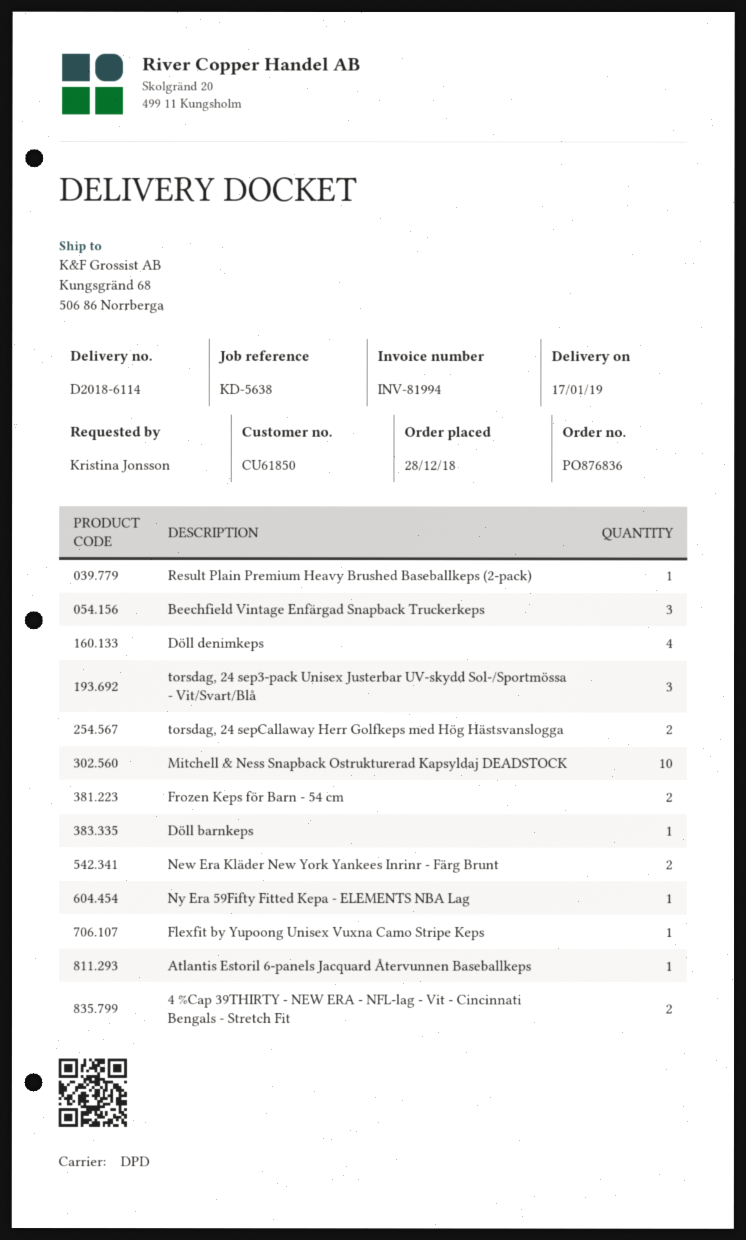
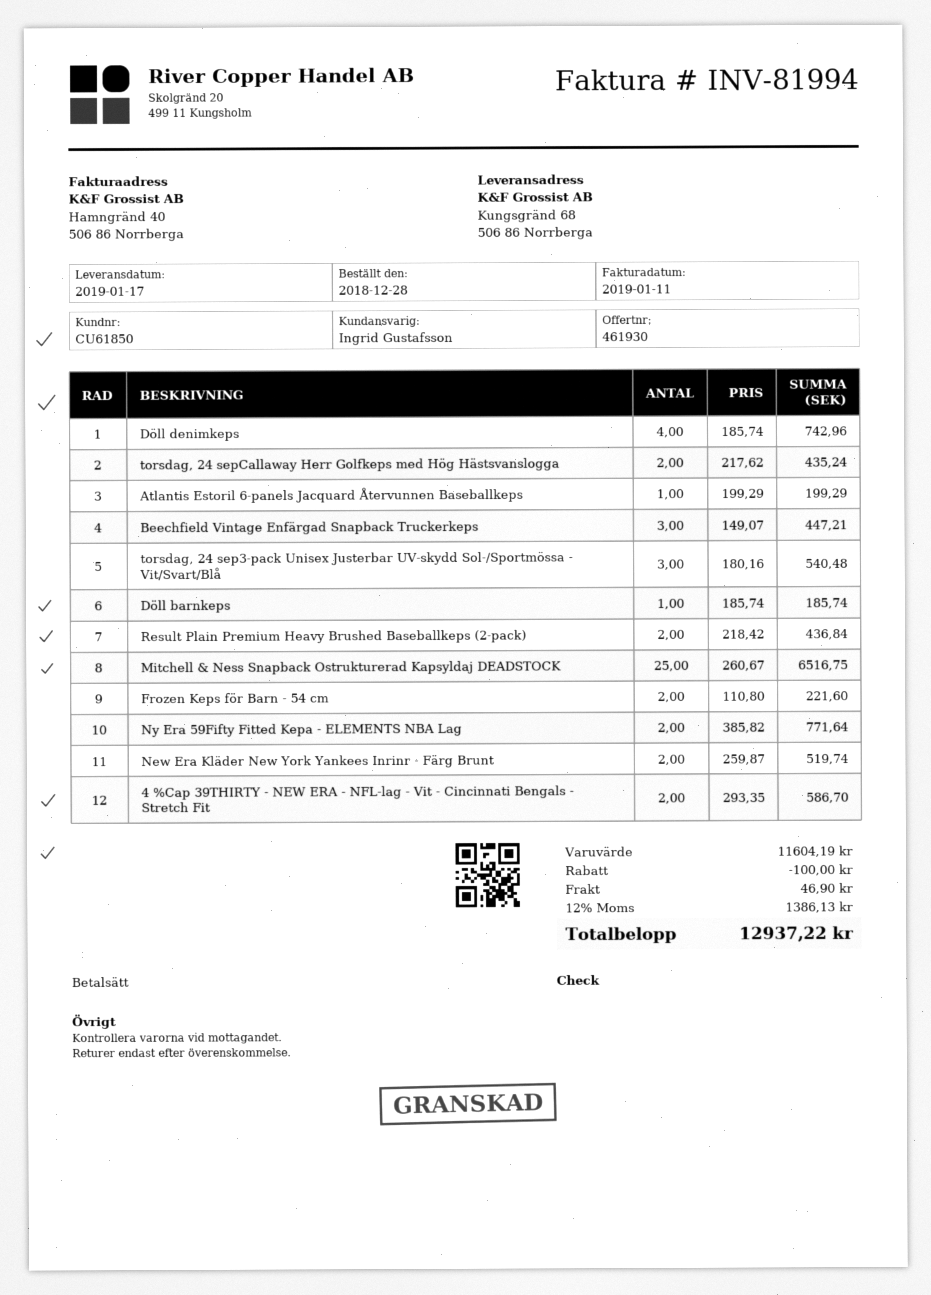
Result Plain Premium Heavy Brushed Baseballkeps (2-pack): 1 -> 2
Mitchell & Ness Snapback Ostrukturerad Kapsyldaj DEADSTOCK: 10 -> 25
Ny Era 59Fifty Fitted Kepa - ELEMENTS NBA Lag: 1 -> 2
Flexfit by Yupoong Unisex Vuxna Camo Stripe Keps: 1 -> none

